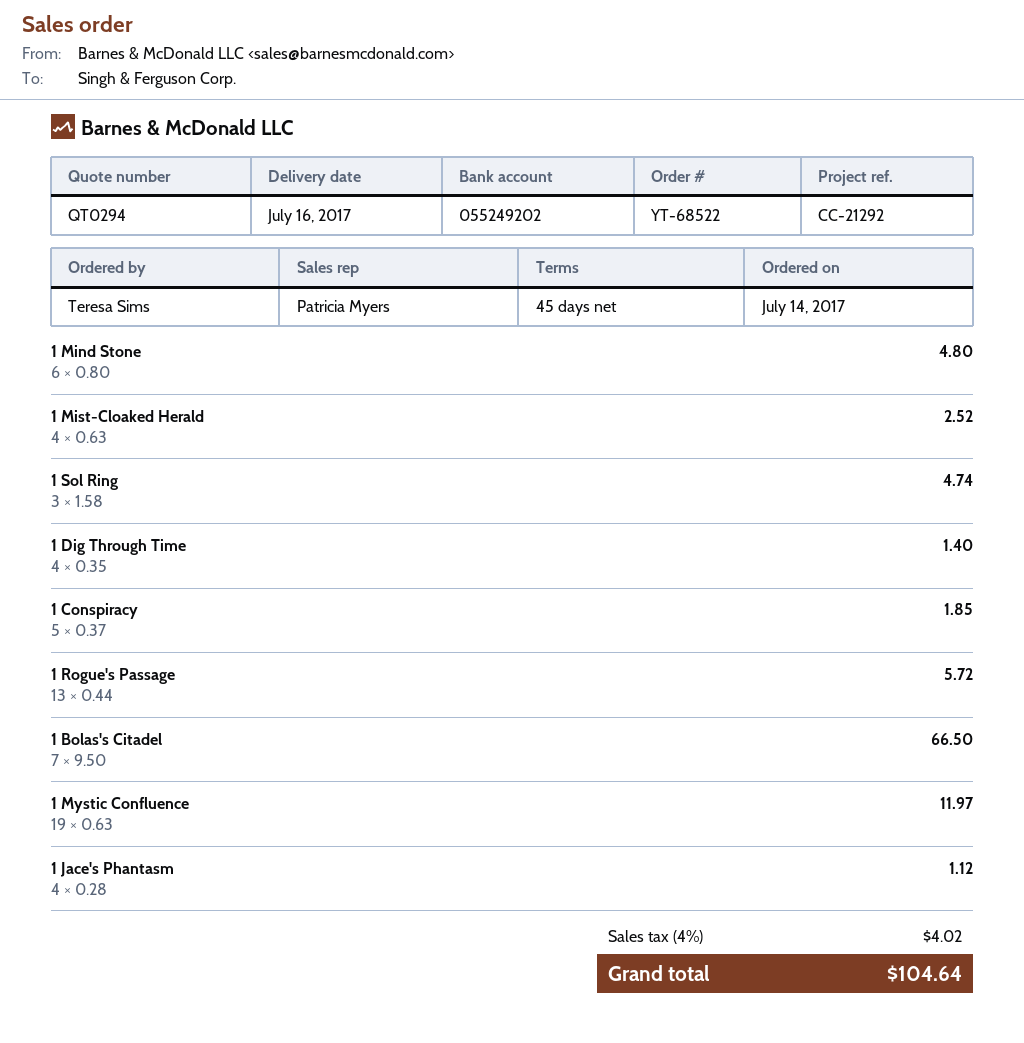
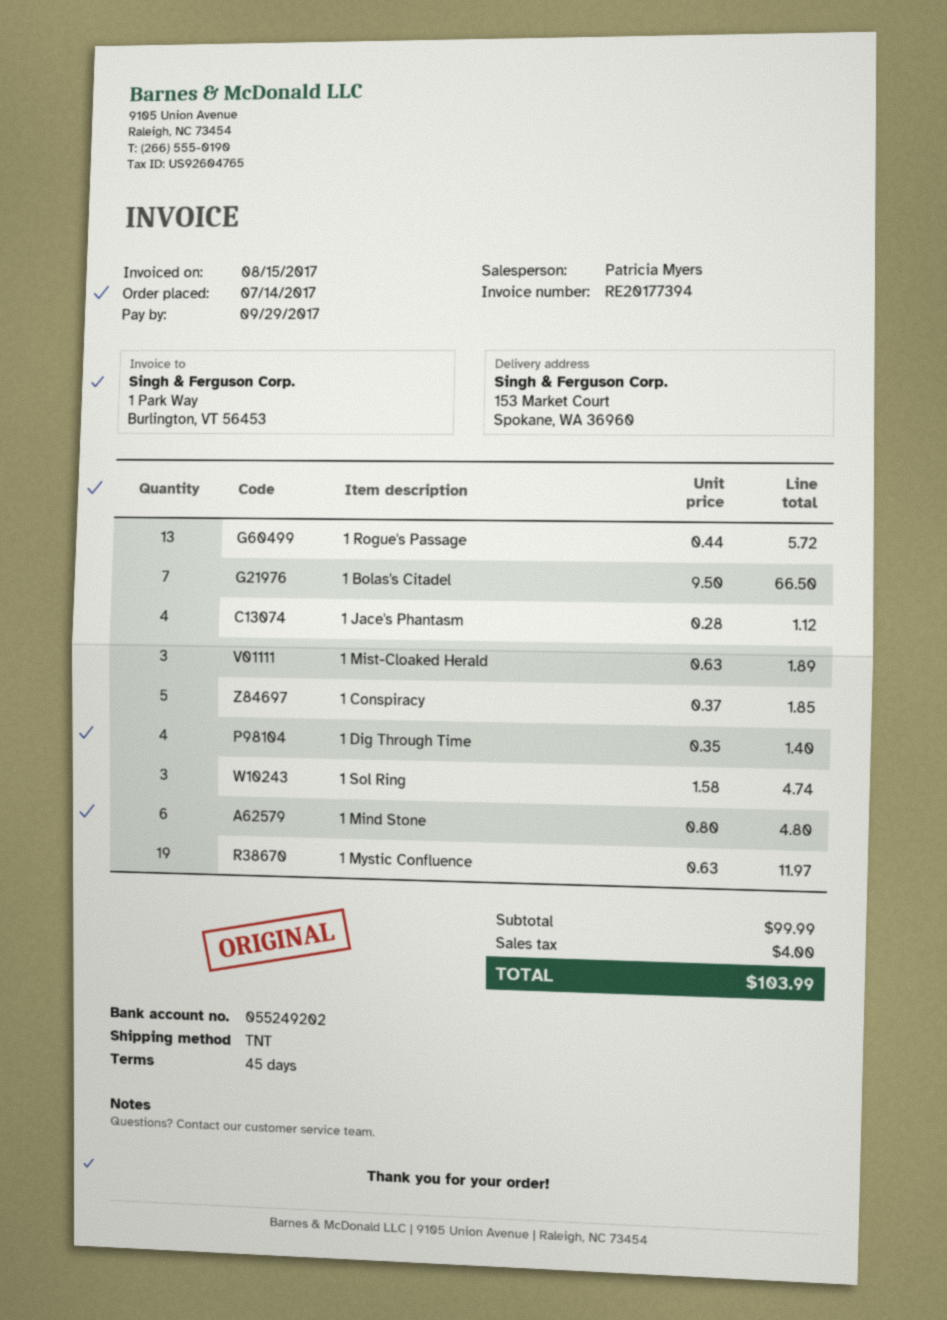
1 Mist-Cloaked Herald: 4 x 0.63 = 2.52 -> 3 x 0.63 = 1.89
tax: 4.02 -> 4.00
total: 104.64 -> 103.99

